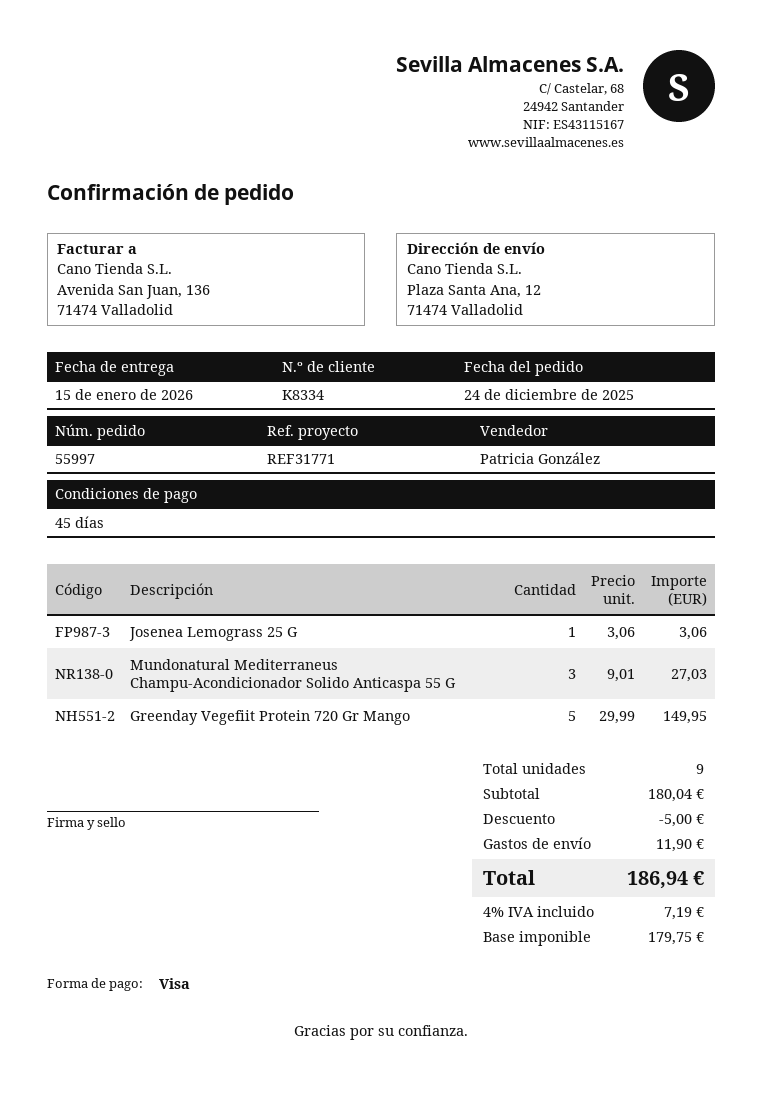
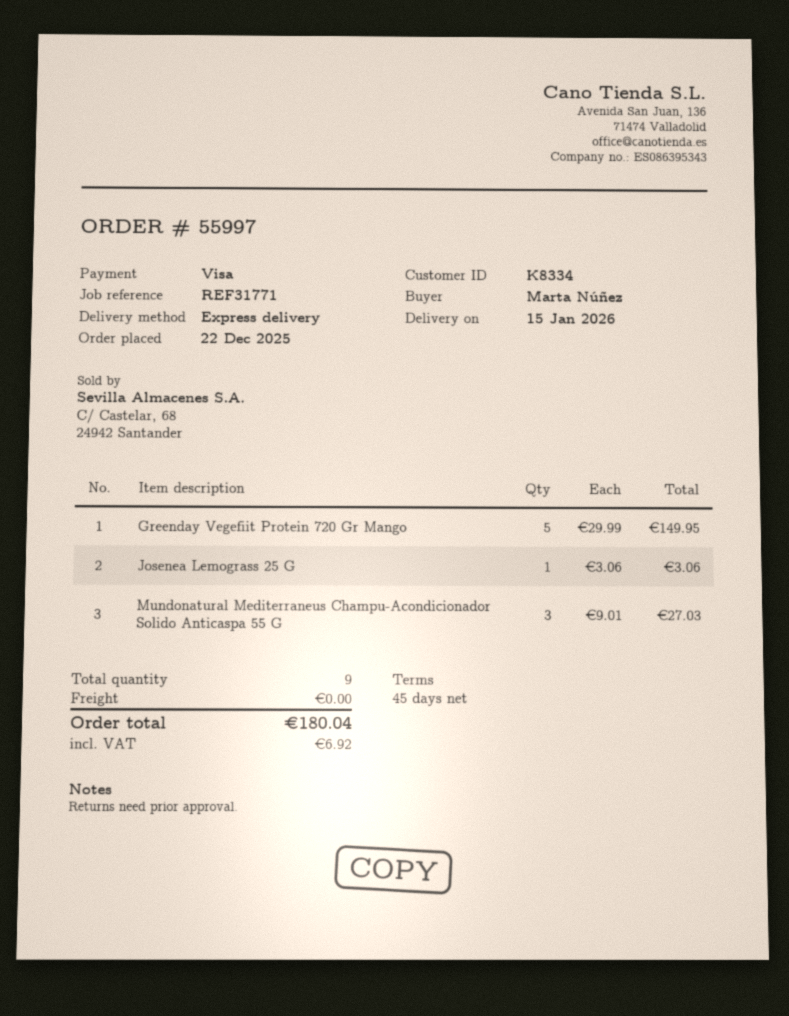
order date: 2025-12-24 -> 2025-12-22
discount: 5.00 -> none
shipping: 11.90 -> 0.00
tax: 7.19 -> 6.92
total: 186.94 -> 180.04

